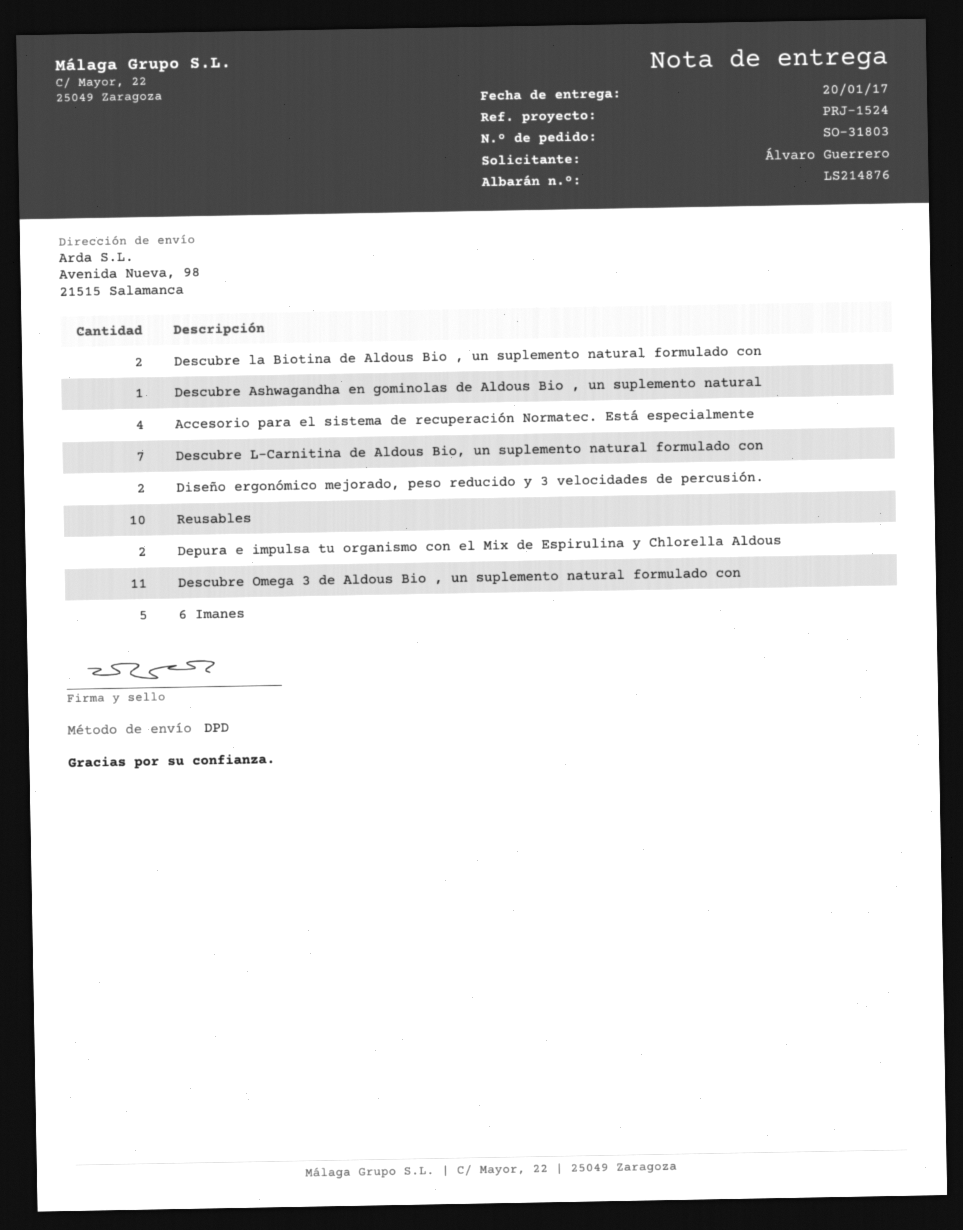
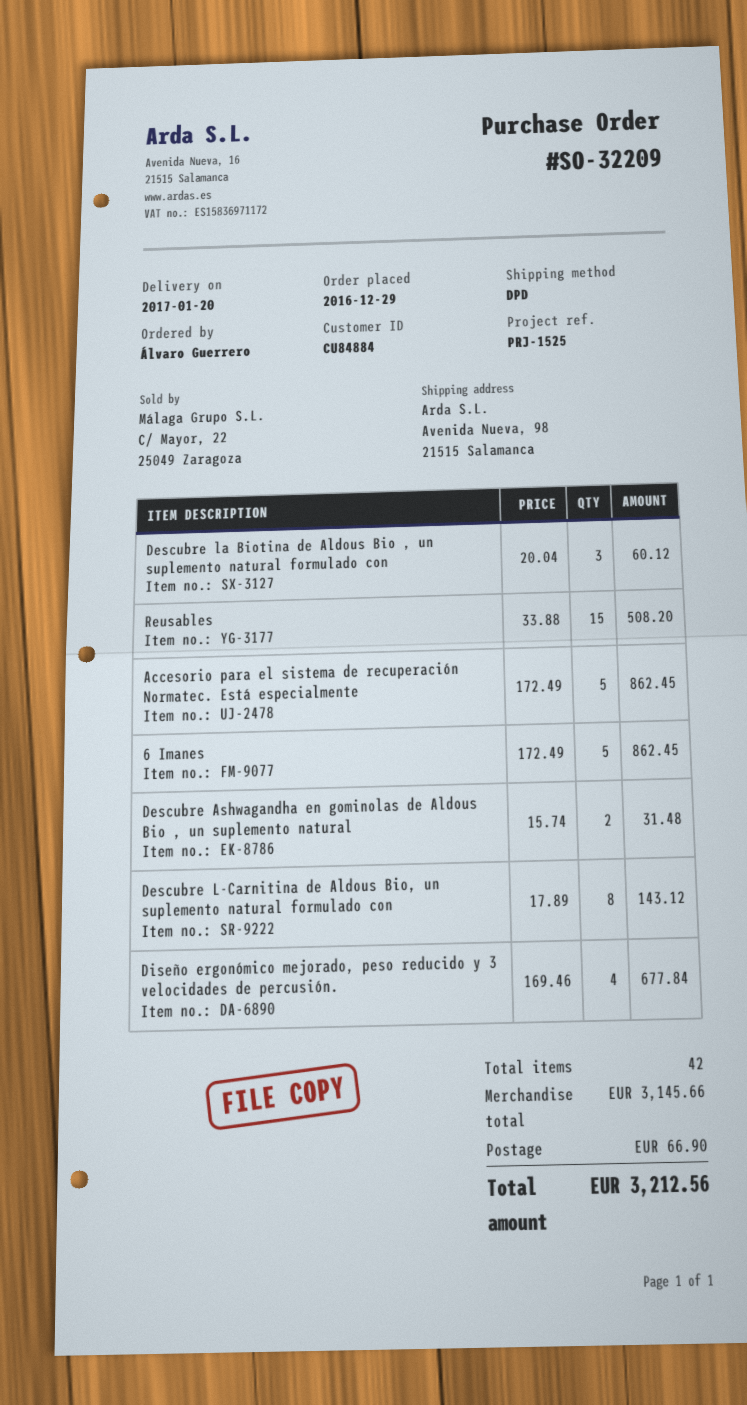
order number: SO-31803 -> SO-32209
reference: PRJ-1524 -> PRJ-1525
Descubre la Biotina de Aldous Bio , un suplemento natural formulado con: 2 -> 3
Descubre Ashwagandha en gominolas de Aldous Bio , un suplemento natural: 1 -> 2
Accesorio para el sistema de recuperación Normatec. Está especialmente: 4 -> 5
Descubre L-Carnitina de Aldous Bio, un suplemento natural formulado con: 7 -> 8
Diseño ergonómico mejorado, peso reducido y 3 velocidades de percusión.: 2 -> 4
Reusables: 10 -> 15
Depura e impulsa tu organismo con el Mix de Espirulina y Chlorella Aldous: 2 -> none
Descubre Omega 3 de Aldous Bio , un suplemento natural formulado con: 11 -> none

